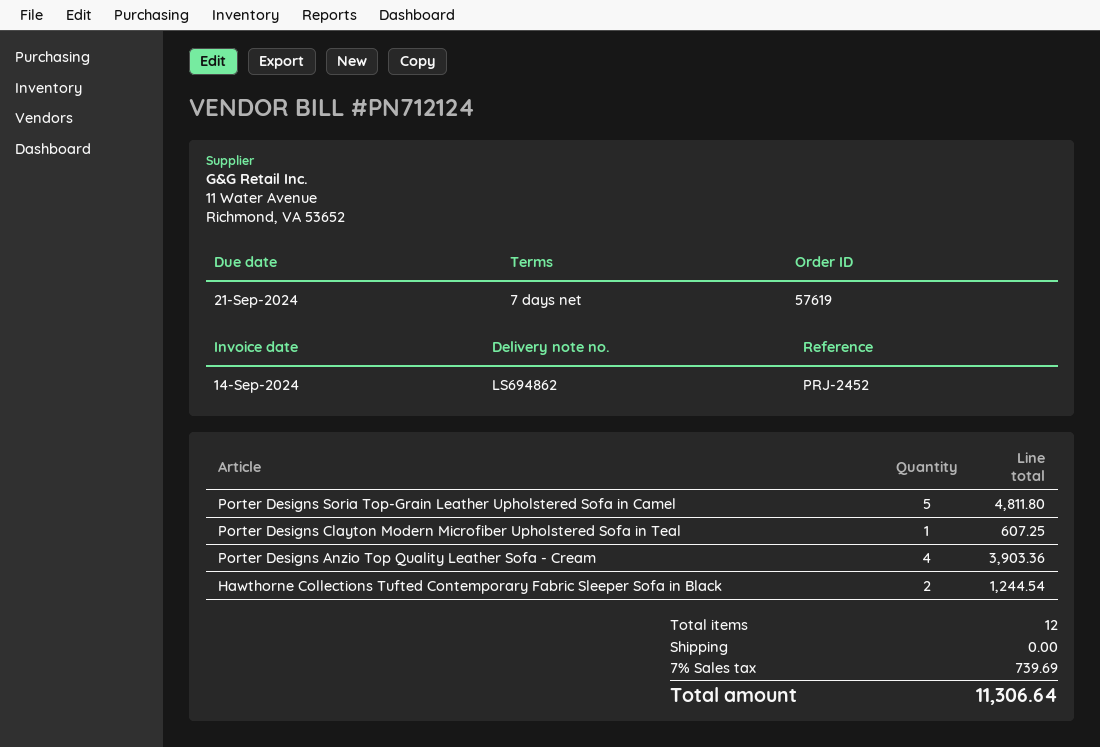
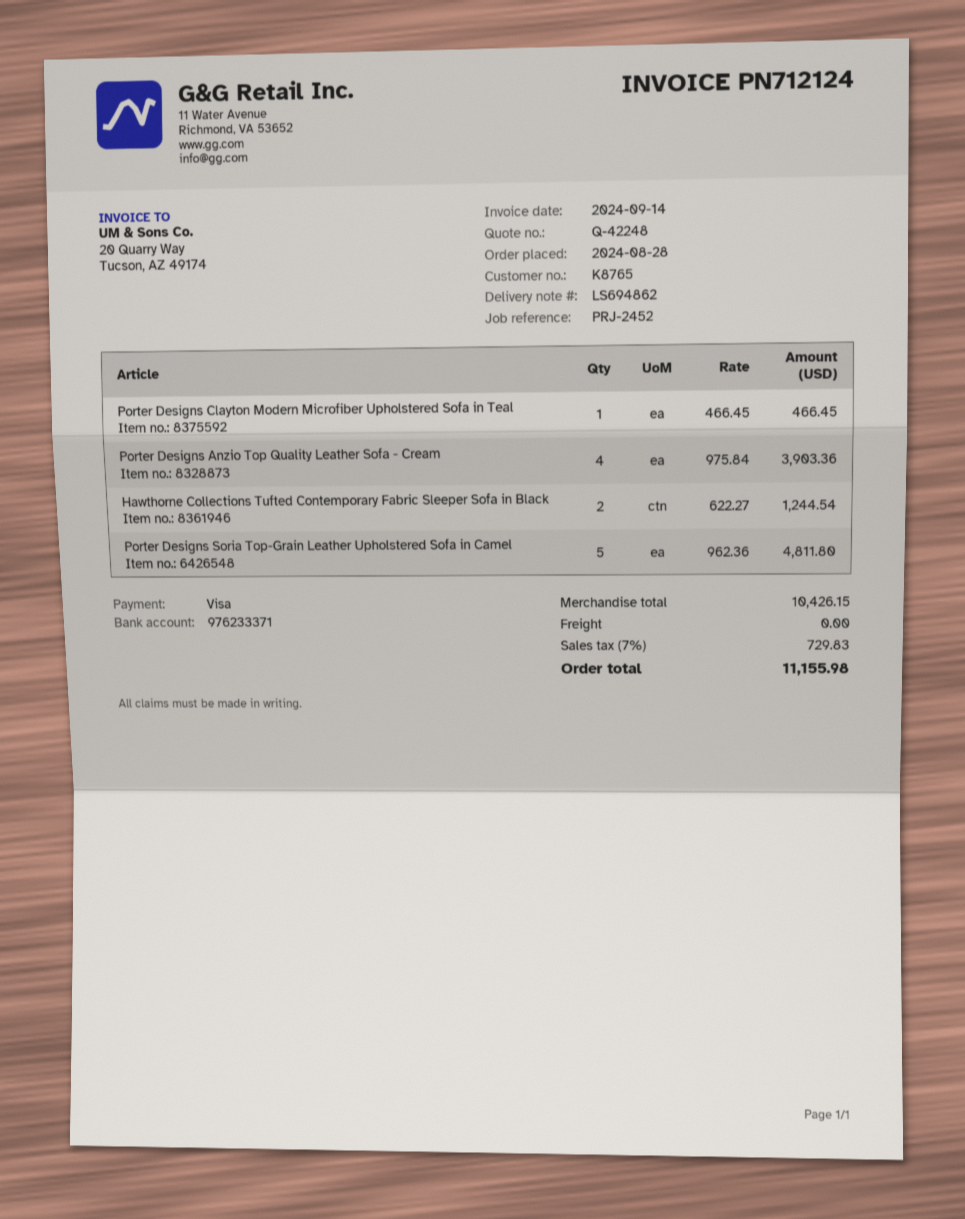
Porter Designs Clayton Modern Microfiber Upholstered Sofa in Teal: 1 for 607.25 -> 1 for 466.45
tax: 7% = 739.69 -> 7% = 729.83
total: 11306.64 -> 11155.98

